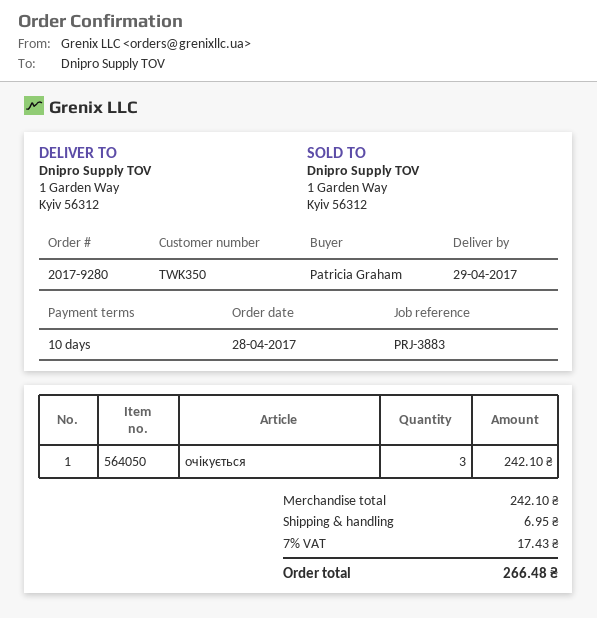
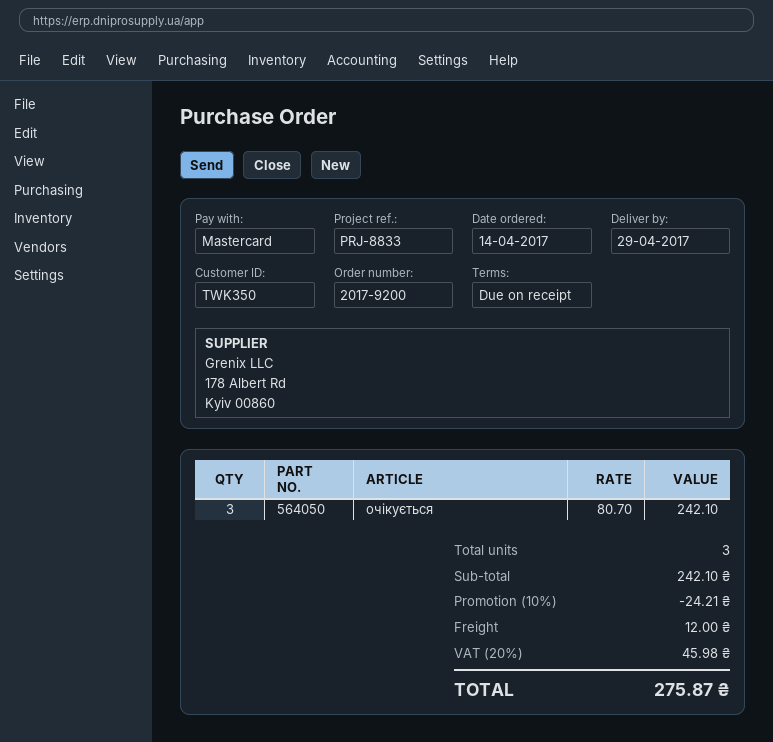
order number: 2017-9280 -> 2017-9200
order date: 2017-04-28 -> 2017-04-14
payment terms: 10 days -> on receipt
reference: PRJ-3883 -> PRJ-8833
discount: none -> 10% = 24.21
shipping: 6.95 -> 12.00
tax: 7% = 17.43 -> 20% = 45.98
total: 266.48 -> 275.87

